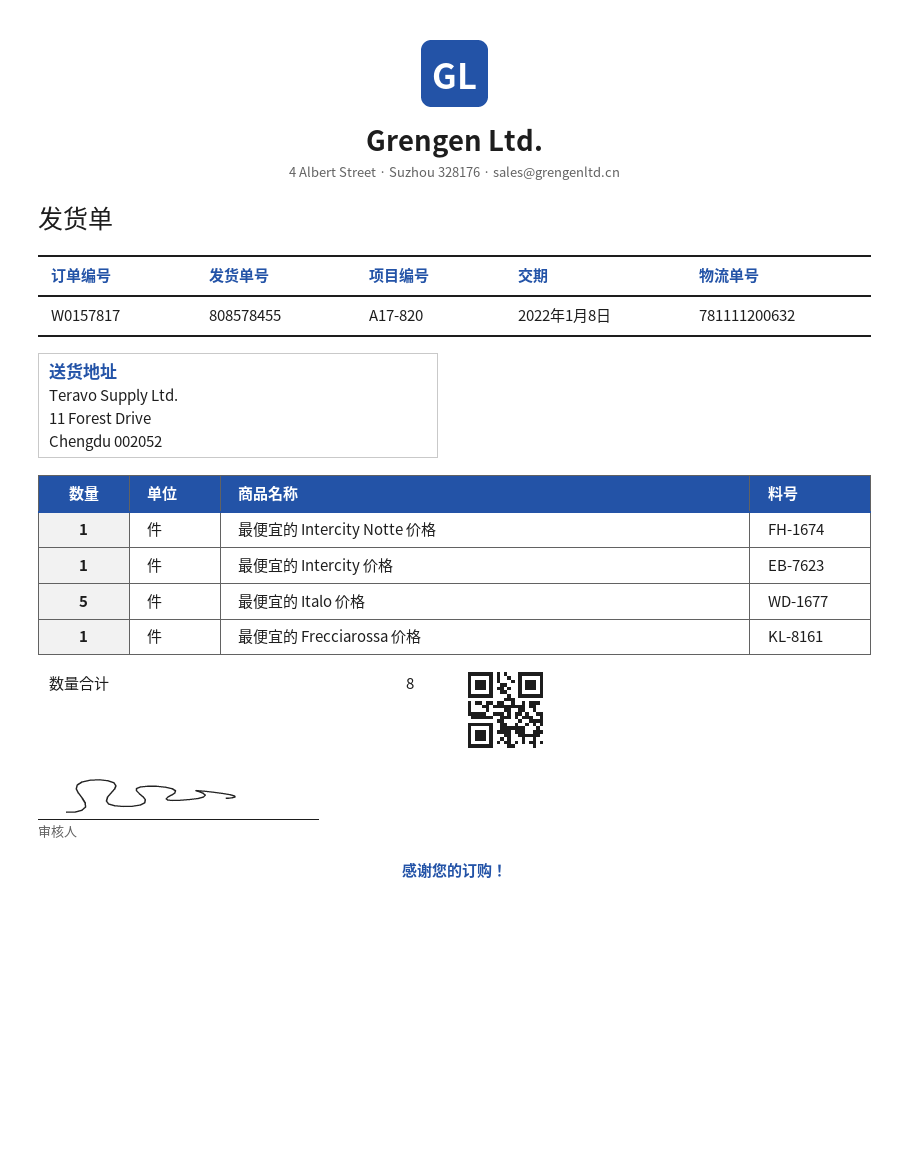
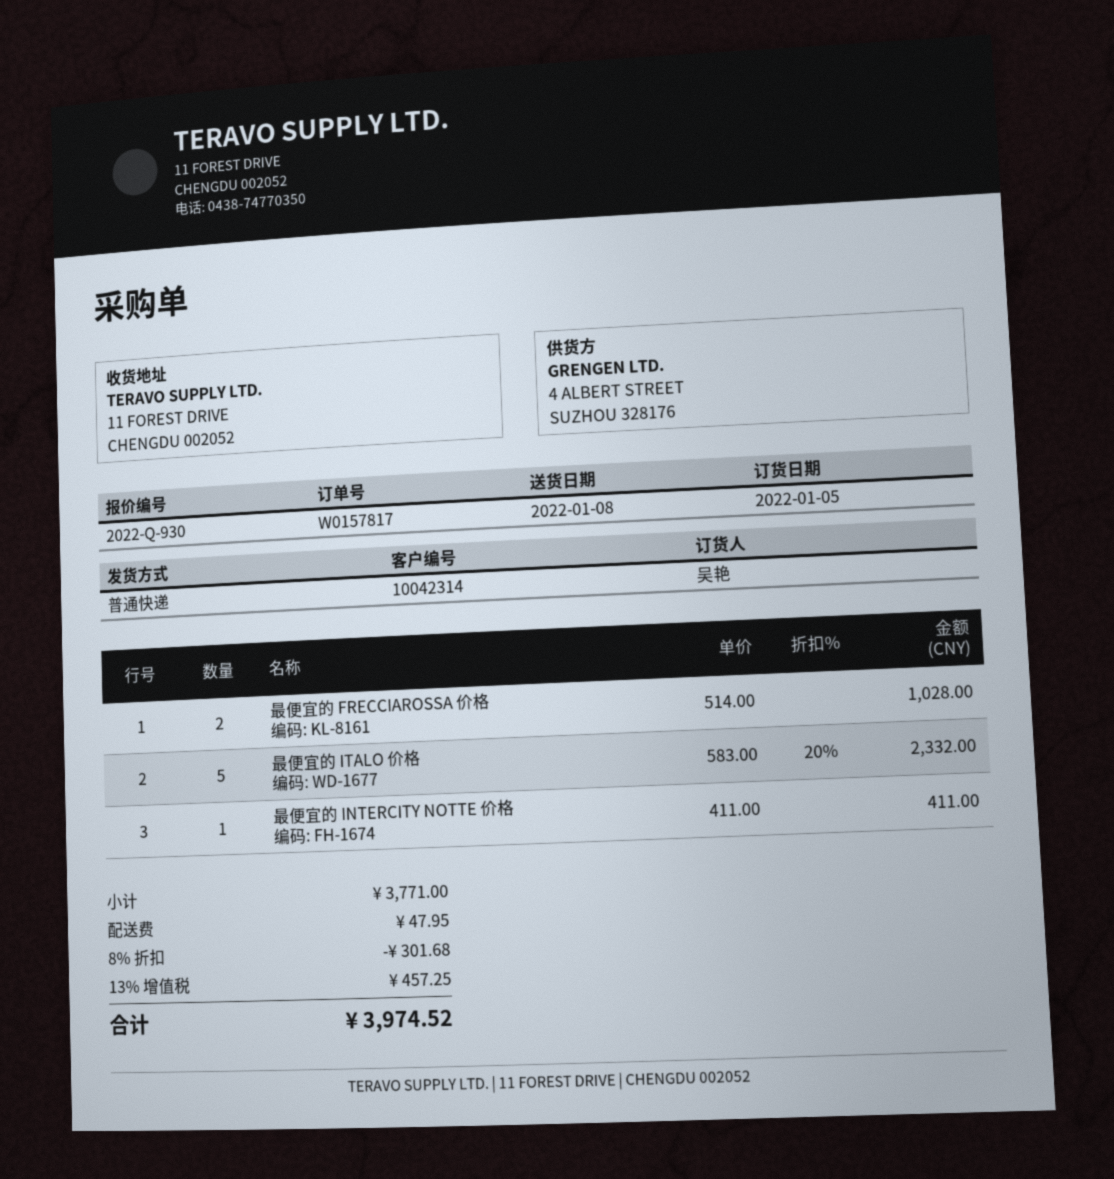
最便宜的 Intercity 价格: 1 -> none
最便宜的 Frecciarossa 价格: 1 -> 2

